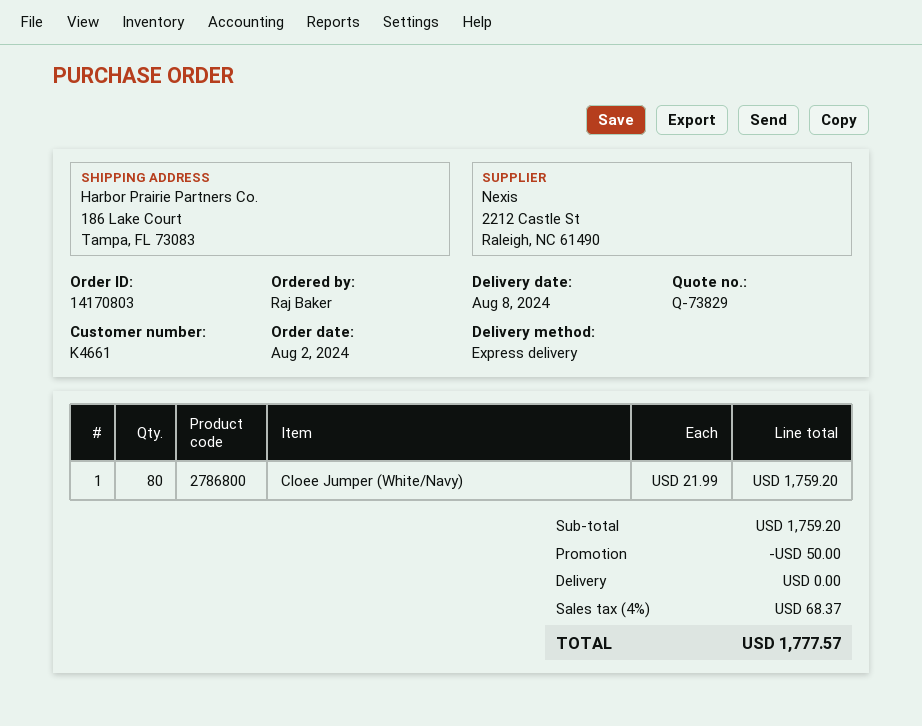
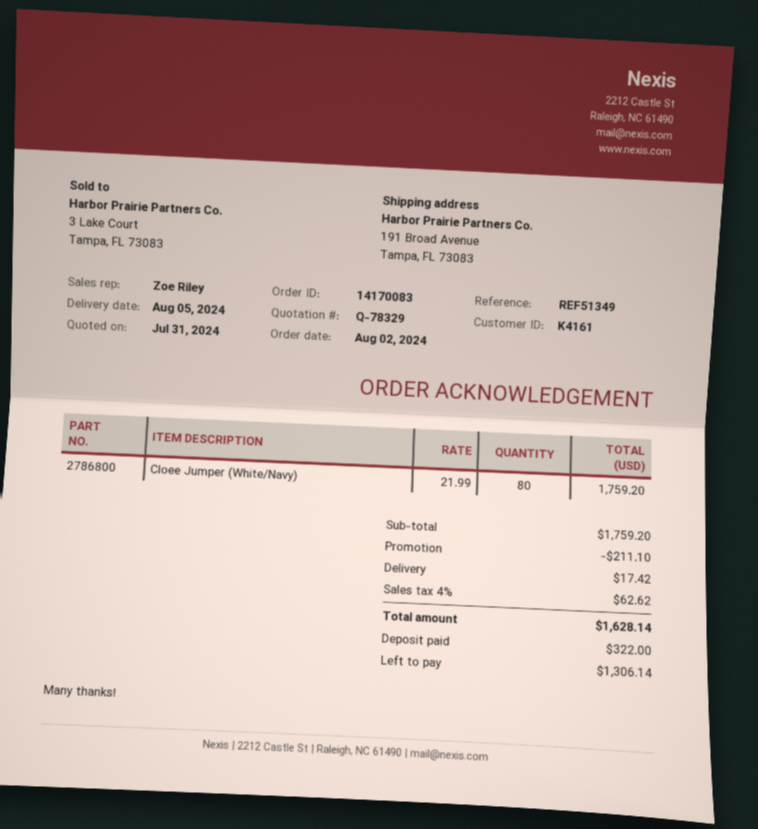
quote number: Q-73829 -> Q-78329
order number: 14170803 -> 14170083
delivery date: 2024-08-08 -> 2024-08-05
customer number: K4661 -> K4161
ship to: 186 Lake Court, Tampa, FL 73083 -> 191 Broad Avenue, Tampa, FL 73083
discount: 50.00 -> 211.10
shipping: 0.00 -> 17.42
tax: 4% = 68.37 -> 4% = 62.62
total: 1777.57 -> 1628.14

